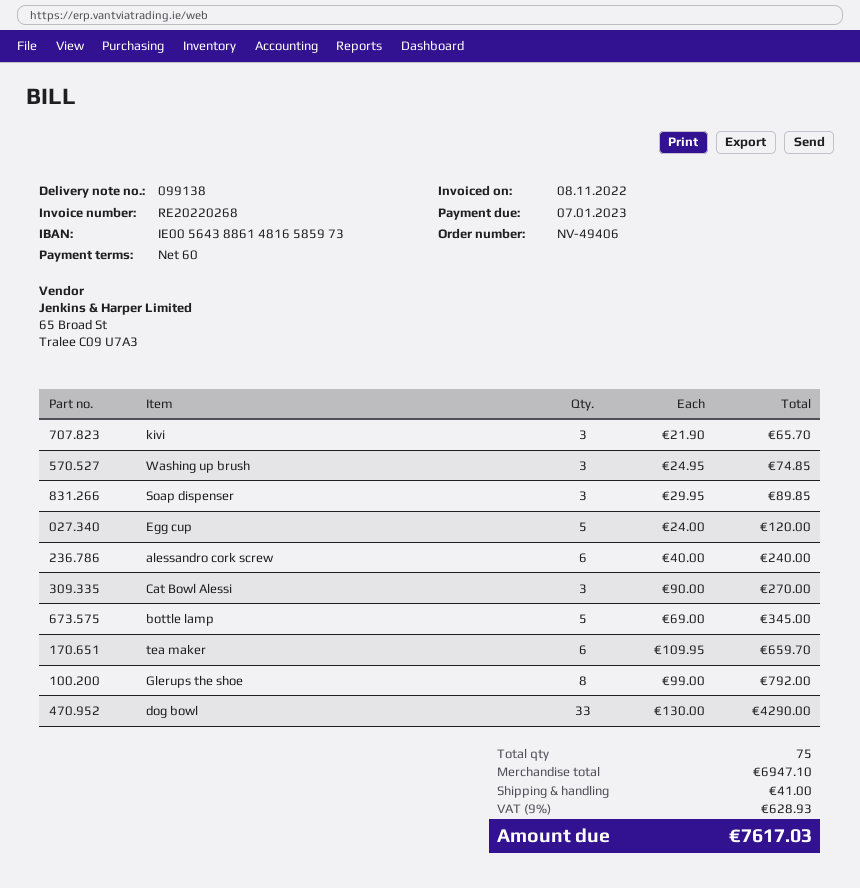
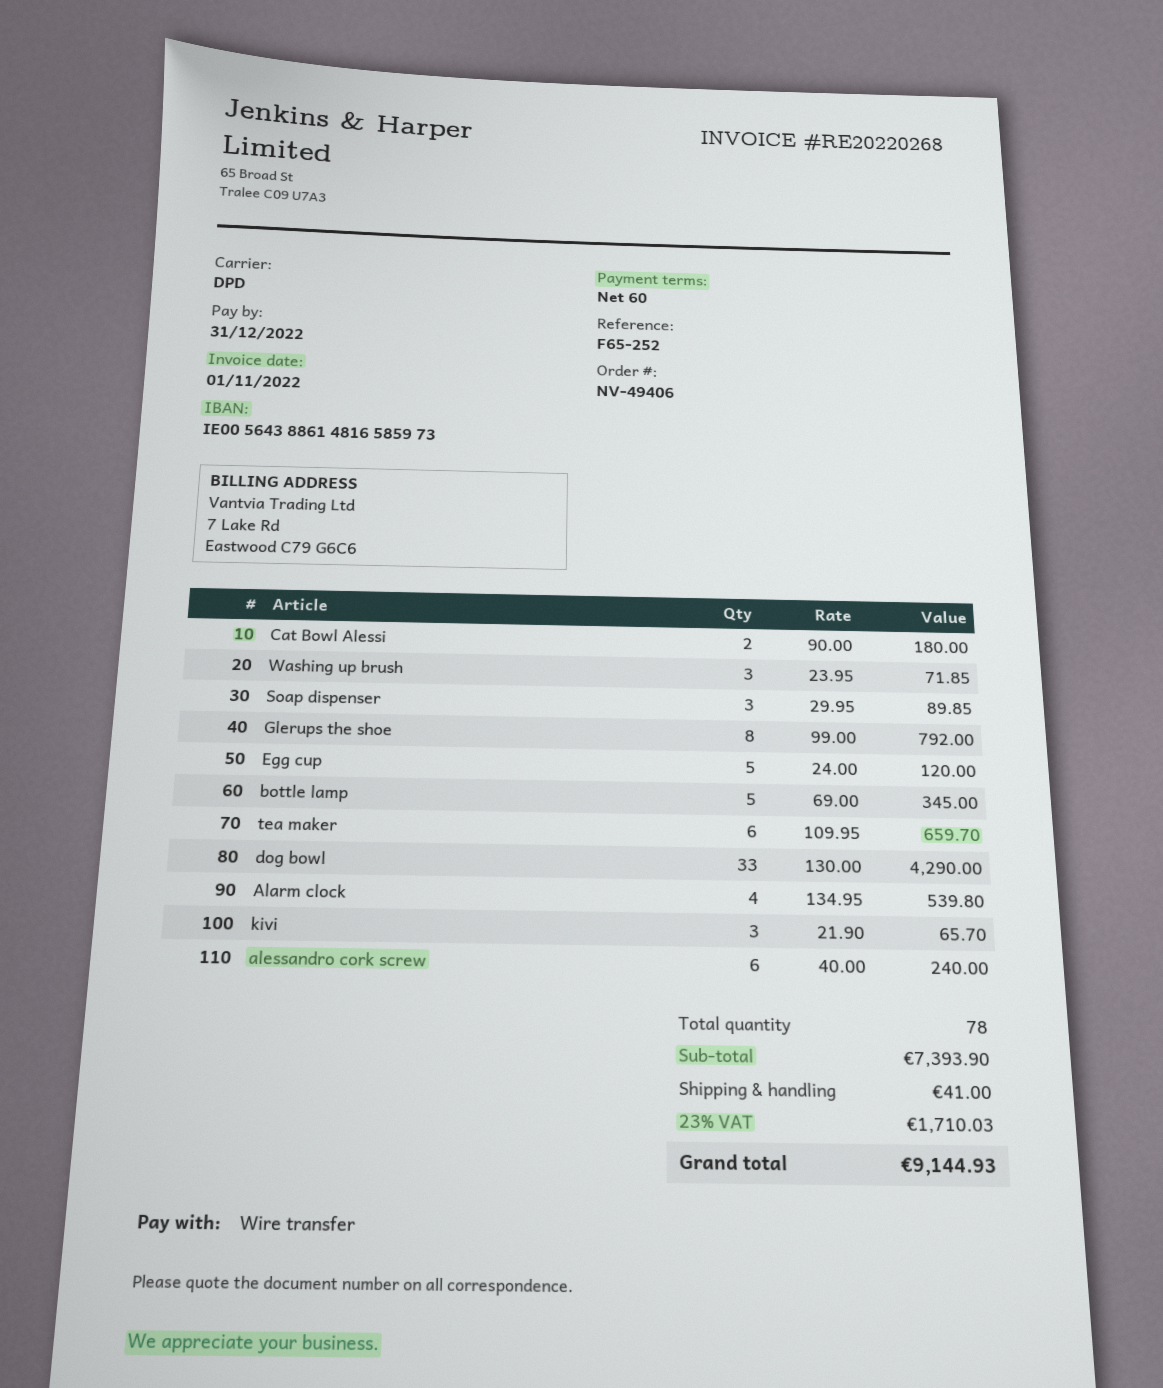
invoice date: 2022-11-08 -> 2022-11-01
due date: 2023-01-07 -> 2022-12-31
Washing up brush: 3 x 24.95 = 74.85 -> 3 x 23.95 = 71.85
Cat Bowl Alessi: 3 x 90.00 = 270.00 -> 2 x 90.00 = 180.00
Alarm clock: none -> 4 x 134.95 = 539.80
total quantity: 75 -> 78
subtotal: 6947.10 -> 7393.90
tax: 9% = 628.93 -> 23% = 1710.03
total: 7617.03 -> 9144.93

